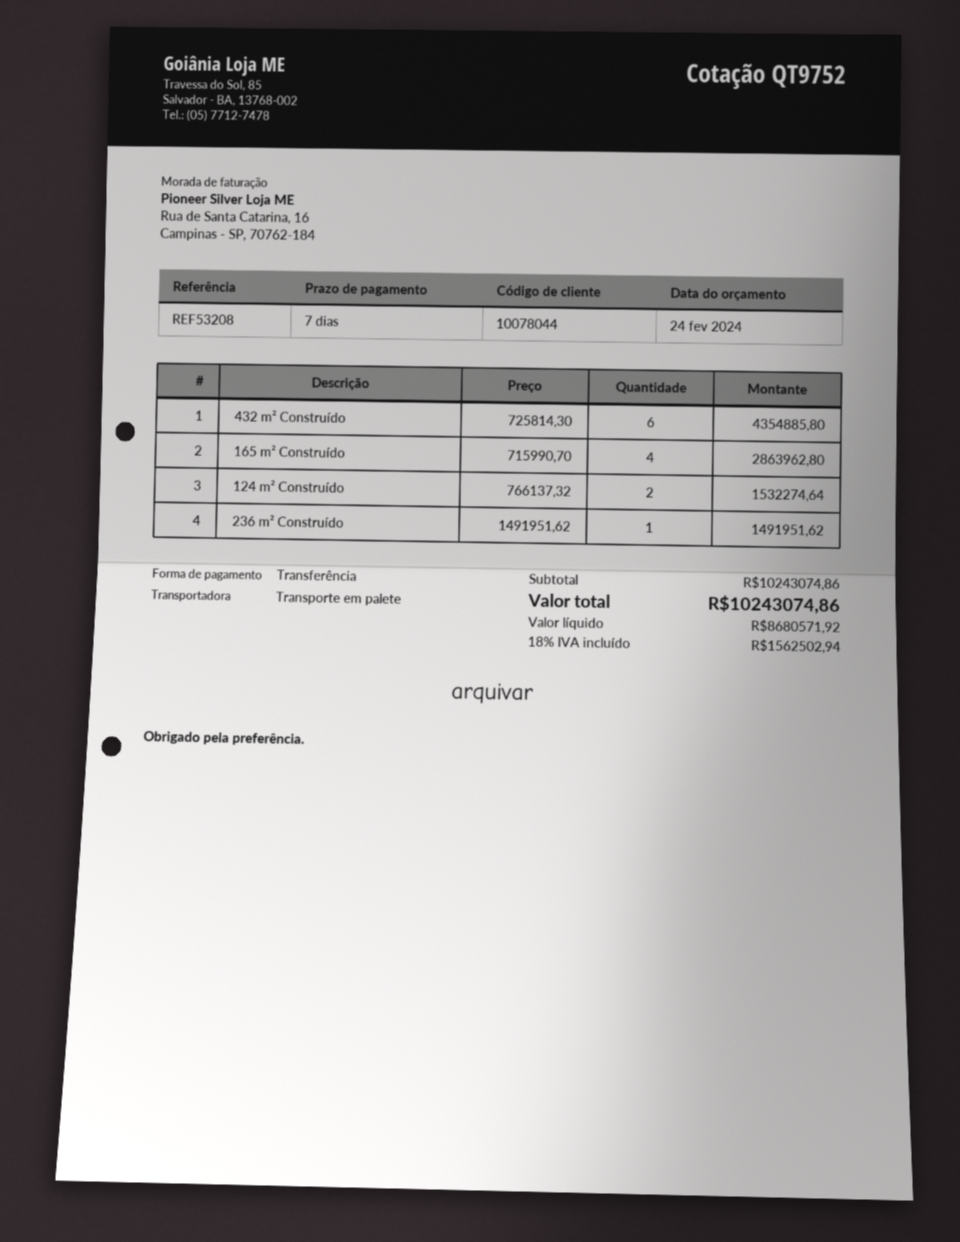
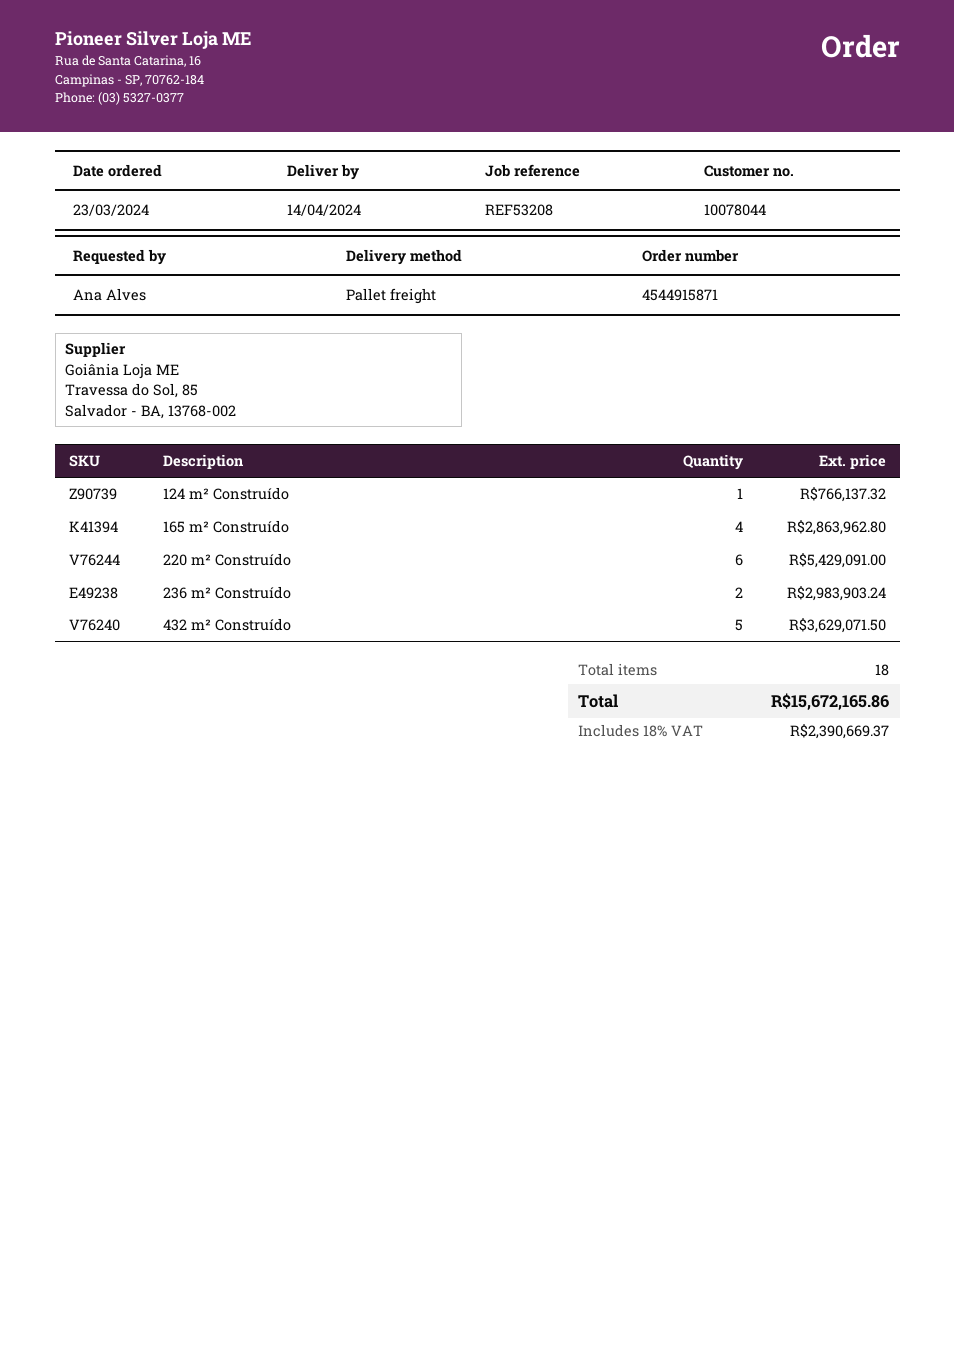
432 m² Construído: 6 for 4354885.80 -> 5 for 3629071.50
124 m² Construído: 2 for 1532274.64 -> 1 for 766137.32
236 m² Construído: 1 for 1491951.62 -> 2 for 2983903.24
220 m² Construído: none -> 6 for 5429091.00
tax: 18% = 1562502.94 -> 18% = 2390669.37
total: 10243074.86 -> 15672165.86

